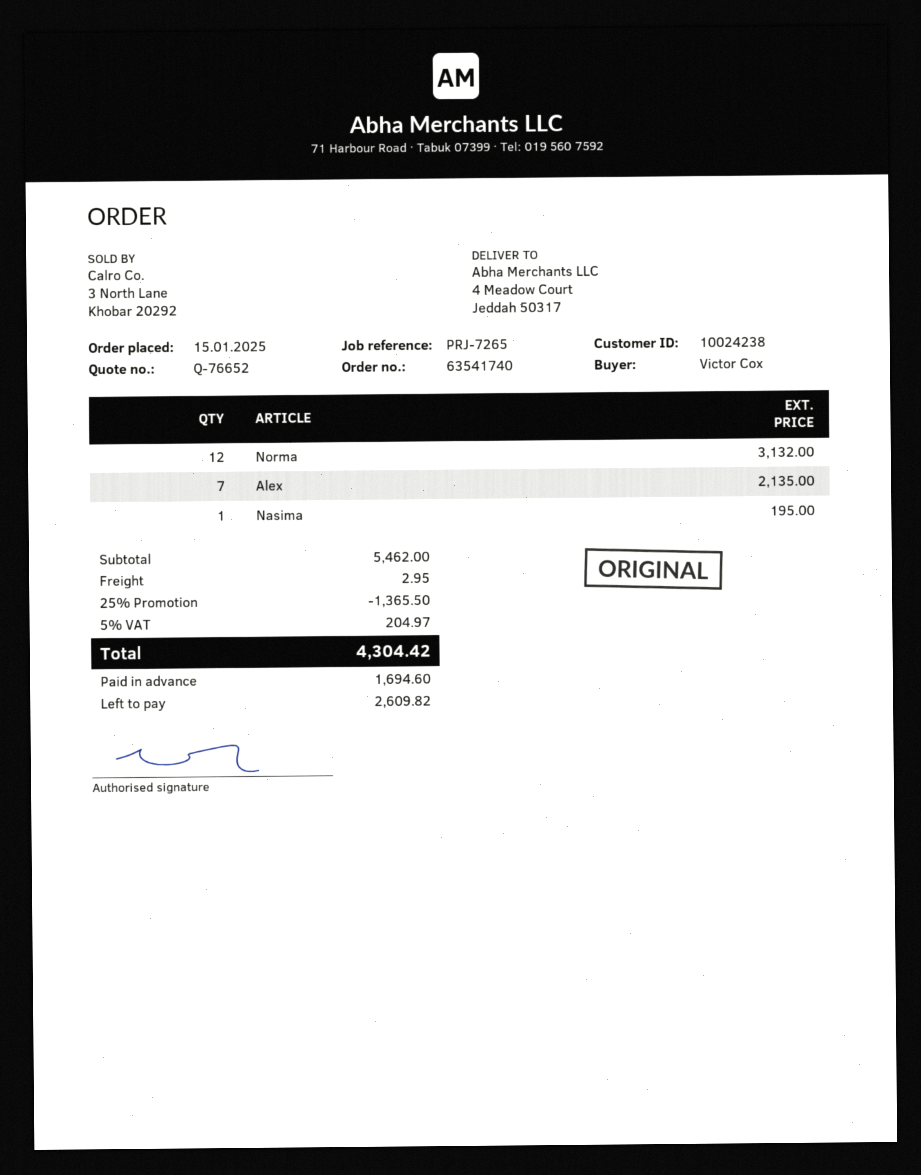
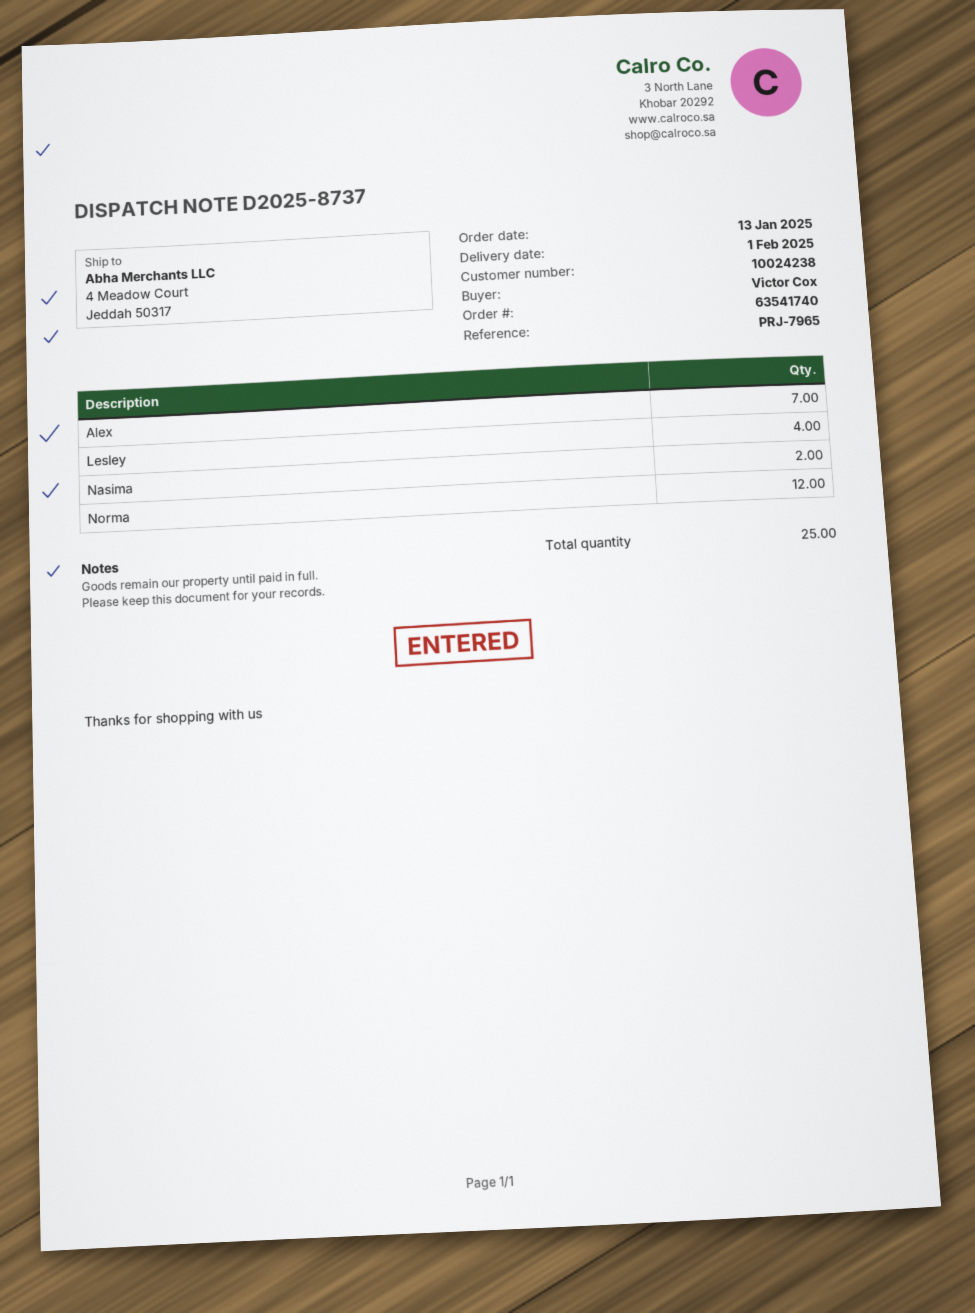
order date: 2025-01-15 -> 2025-01-13
reference: PRJ-7265 -> PRJ-7965
Nasima: 1 -> 2
Lesley: none -> 4

